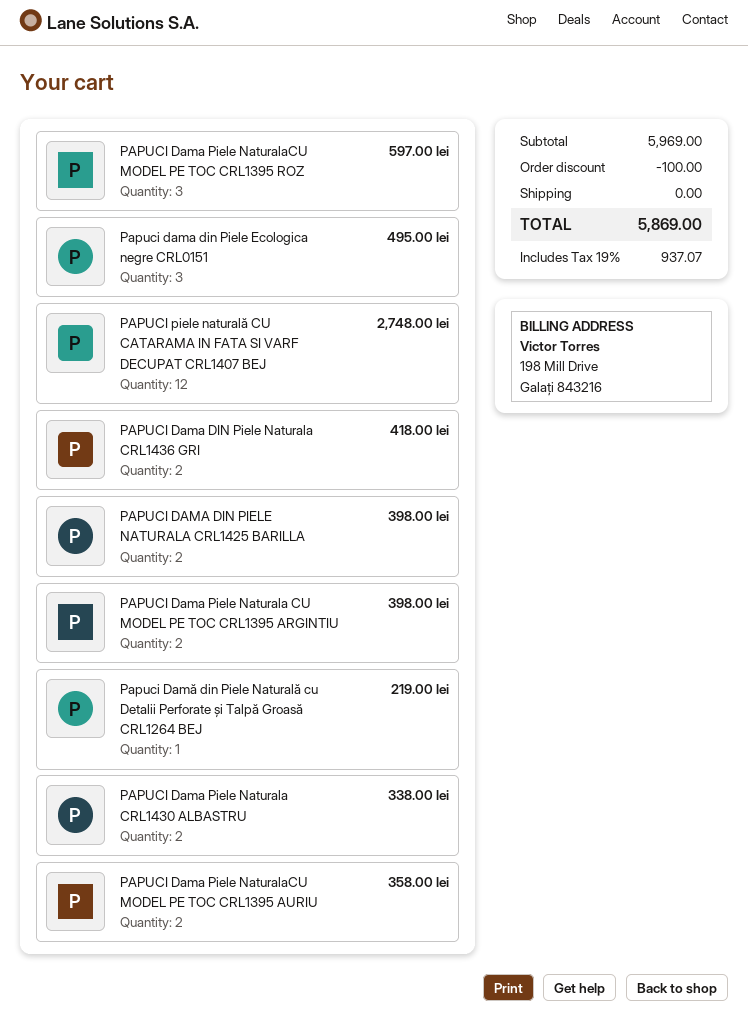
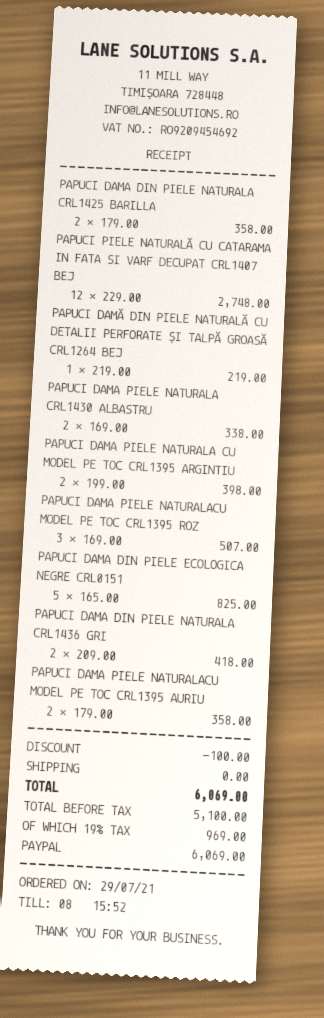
PAPUCI Dama Piele NaturalaCU MODEL PE TOC CRL1395 ROZ: 3 for 597.00 -> 3 for 507.00
Papuci dama din Piele Ecologica negre CRL0151: 3 for 495.00 -> 5 for 825.00
PAPUCI DAMA DIN PIELE NATURALA CRL1425 BARILLA: 2 for 398.00 -> 2 for 358.00
tax: 19% = 937.07 -> 19% = 969.00
total: 5869.00 -> 6069.00

